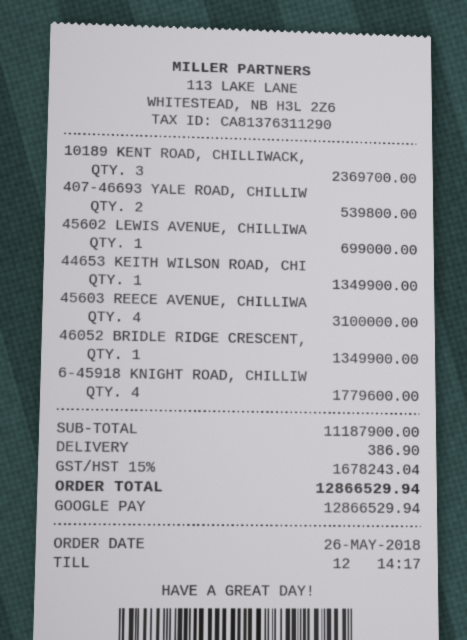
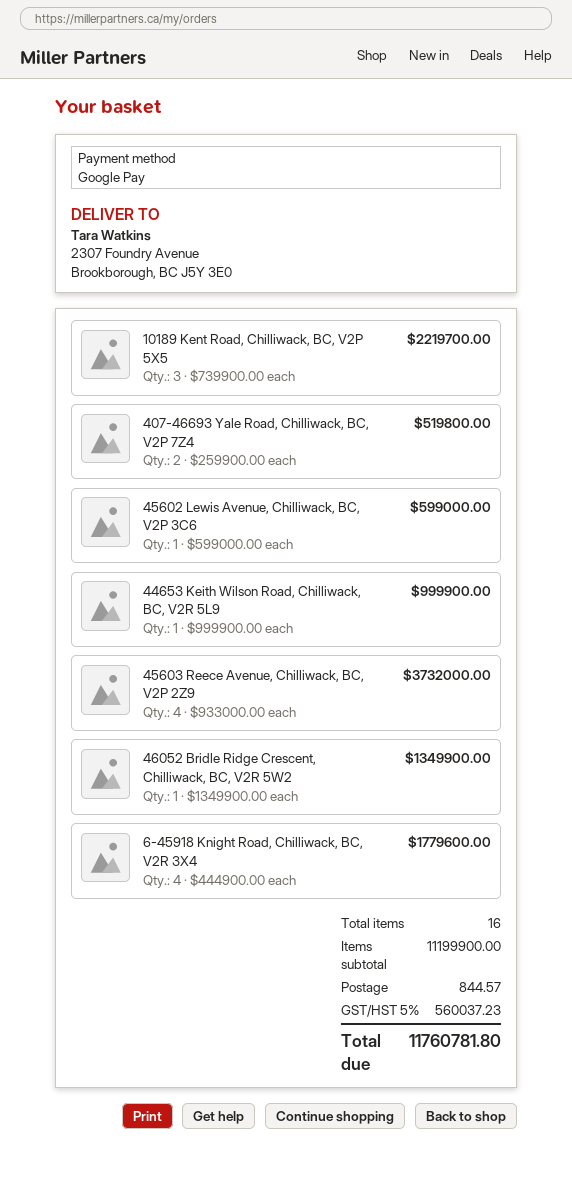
10189 KENT ROAD, CHILLIWACK,: 3 for 2369700.00 -> 3 for 2219700.00
407-46693 YALE ROAD, CHILLIW: 2 for 539800.00 -> 2 for 519800.00
45602 LEWIS AVENUE, CHILLIWA: 1 for 699000.00 -> 1 for 599000.00
44653 KEITH WILSON ROAD, CHI: 1 for 1349900.00 -> 1 for 999900.00
45603 REECE AVENUE, CHILLIWA: 4 for 3100000.00 -> 4 for 3732000.00
subtotal: 11187900.00 -> 11199900.00
shipping: 386.90 -> 844.57
tax: 15% = 1678243.04 -> 5% = 560037.23
total: 12866529.94 -> 11760781.80

